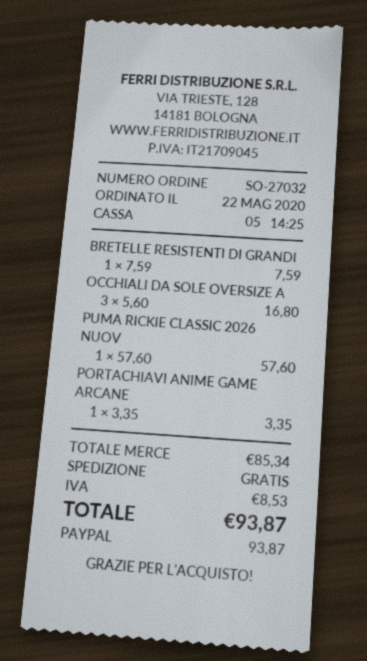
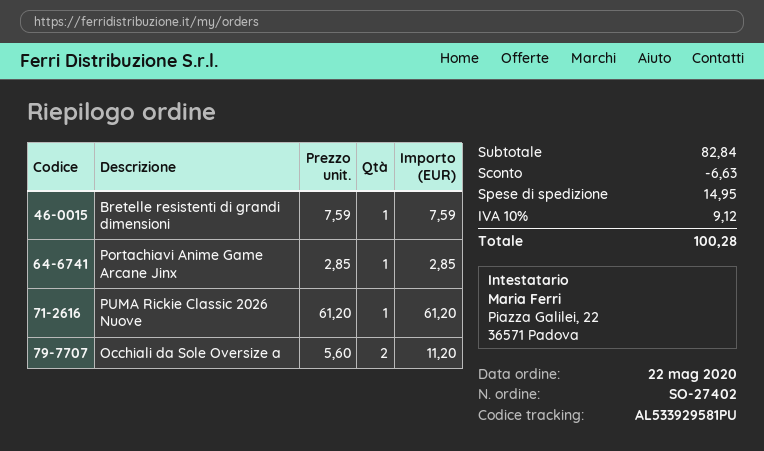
order number: SO-27032 -> SO-27402
OCCHIALI DA SOLE OVERSIZE A: 3 x 5.60 = 16.80 -> 2 x 5.60 = 11.20
PUMA RICKIE CLASSIC 2026 NUOV: 1 x 57.60 = 57.60 -> 1 x 61.20 = 61.20
PORTACHIAVI ANIME GAME ARCANE: 1 x 3.35 = 3.35 -> 1 x 2.85 = 2.85
subtotal: 85.34 -> 82.84
discount: none -> 6.63
shipping: 0.00 -> 14.95
tax: 8.53 -> 9.12
total: 93.87 -> 100.28

